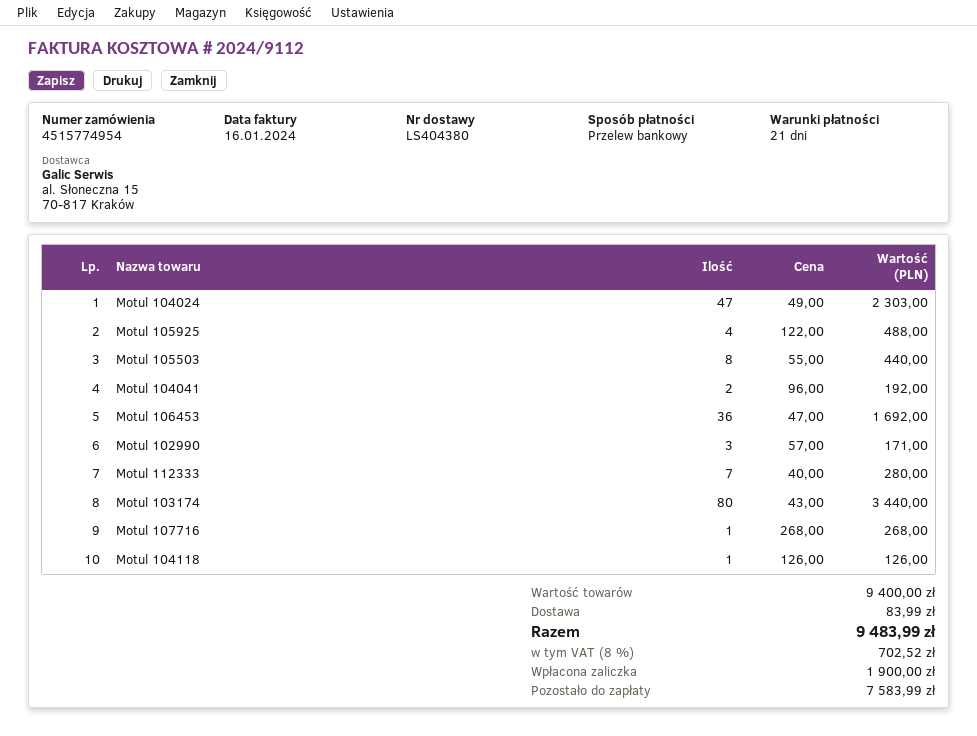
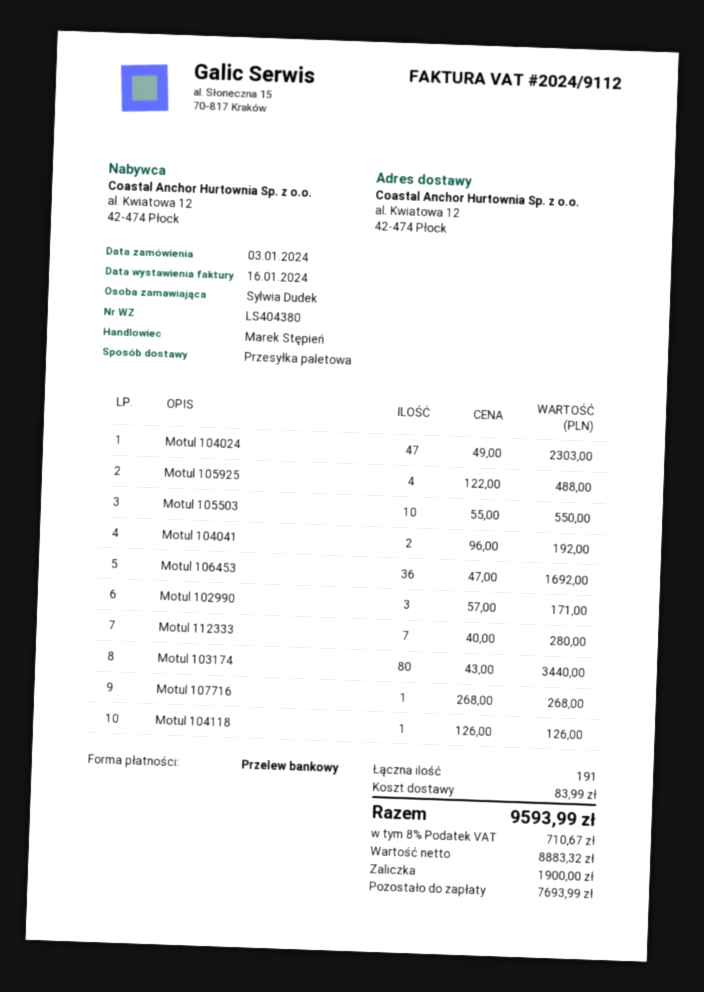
Motul 105503: 8 x 55.00 = 440.00 -> 10 x 55.00 = 550.00
tax: 8% = 702.52 -> 8% = 710.67
total: 9483.99 -> 9593.99
balance: 7583.99 -> 7693.99

